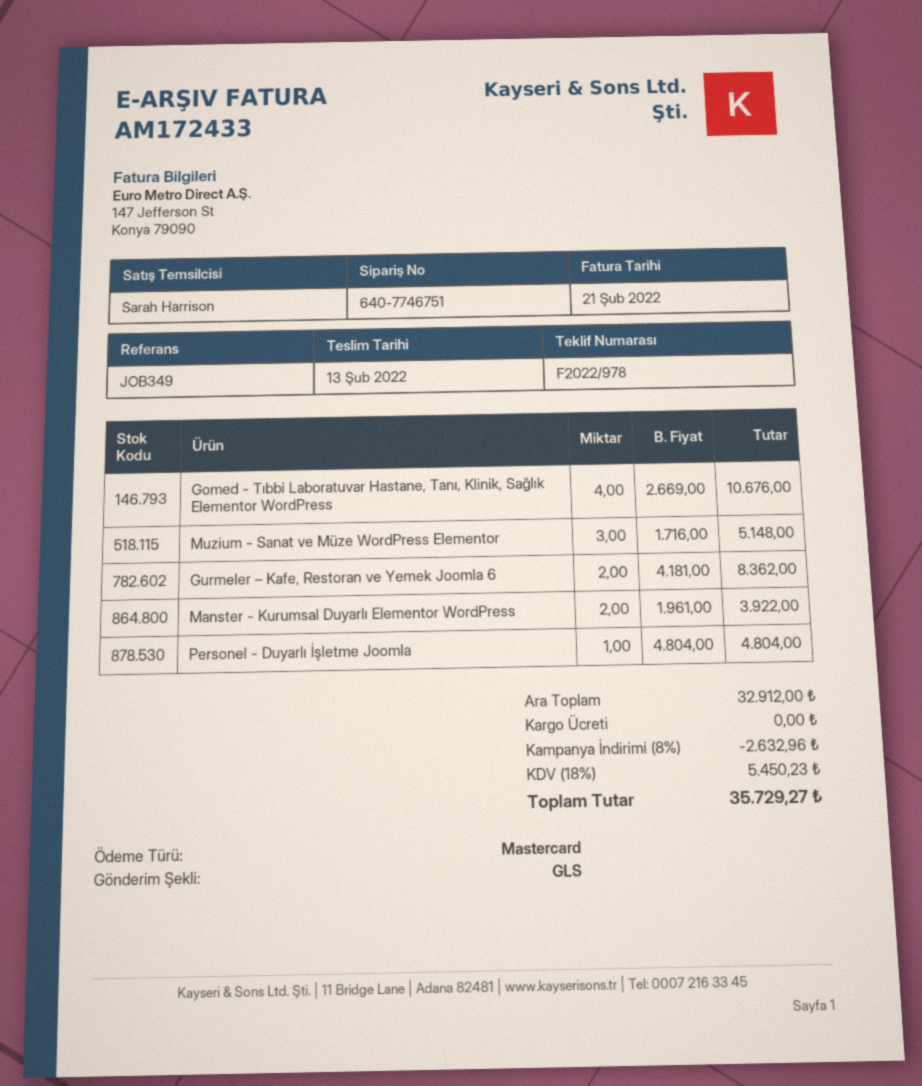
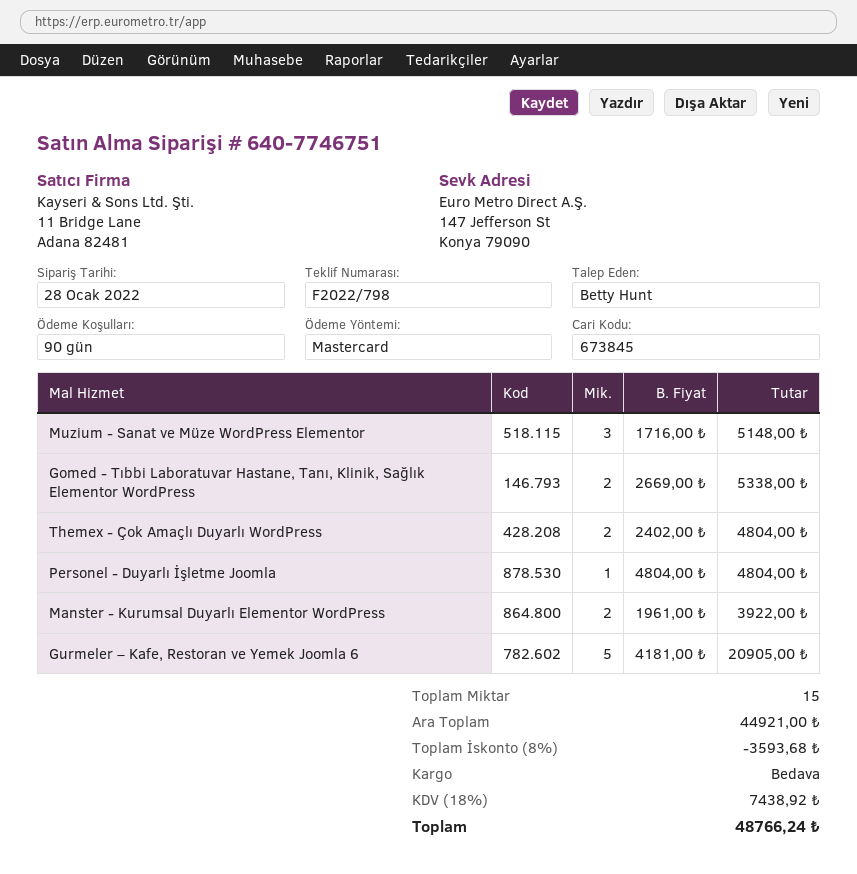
quote number: F2022/978 -> F2022/798
Gomed - Tıbbi Laboratuvar Hastane, Tanı, Klinik, Sağlık Elementor WordPress: 4 x 2669.00 = 10676.00 -> 2 x 2669.00 = 5338.00
Gurmeler – Kafe, Restoran ve Yemek Joomla 6: 2 x 4181.00 = 8362.00 -> 5 x 4181.00 = 20905.00
Themex - Çok Amaçlı Duyarlı WordPress: none -> 2 x 2402.00 = 4804.00
subtotal: 32912.00 -> 44921.00
discount: 8% = 2632.96 -> 8% = 3593.68
tax: 18% = 5450.23 -> 18% = 7438.92
total: 35729.27 -> 48766.24

